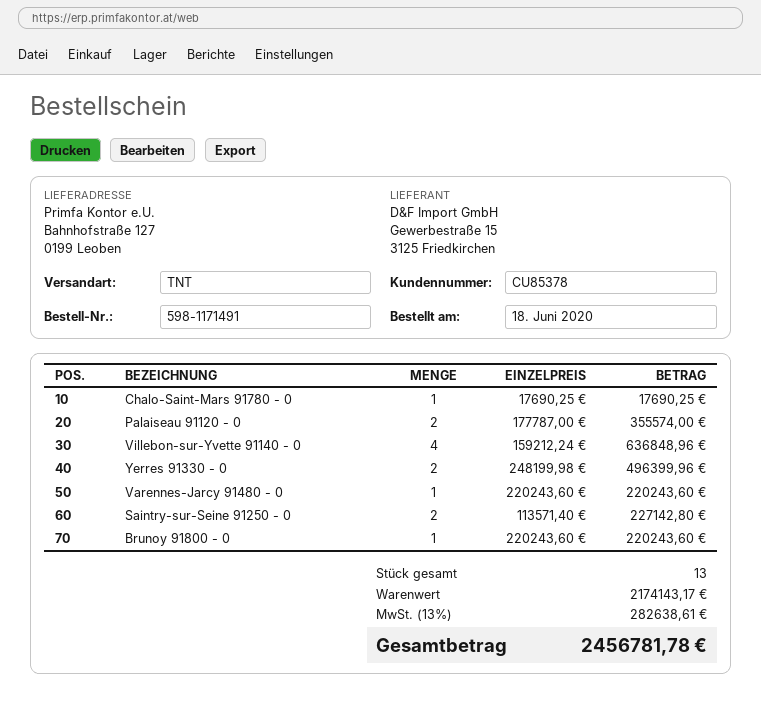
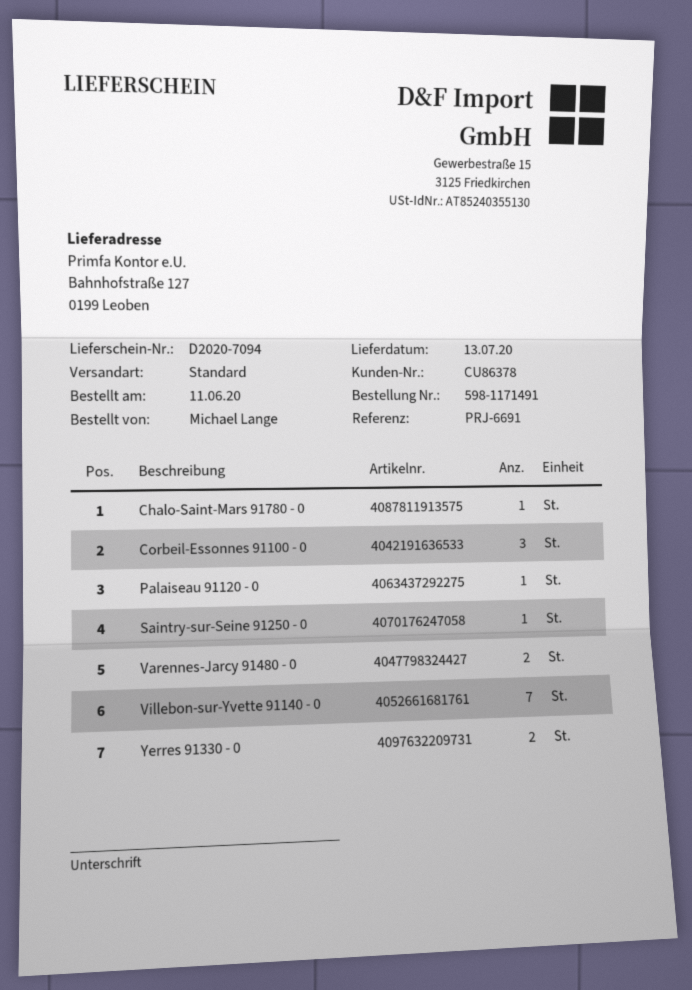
order date: 2020-06-18 -> 2020-06-11
customer number: CU85378 -> CU86378
shipping method: TNT -> standard
Palaiseau 91120 - 0: 2 -> 1
Villebon-sur-Yvette 91140 - 0: 4 -> 7
Varennes-Jarcy 91480 - 0: 1 -> 2
Saintry-sur-Seine 91250 - 0: 2 -> 1
Brunoy 91800 - 0: 1 -> none
Corbeil-Essonnes 91100 - 0: none -> 3

